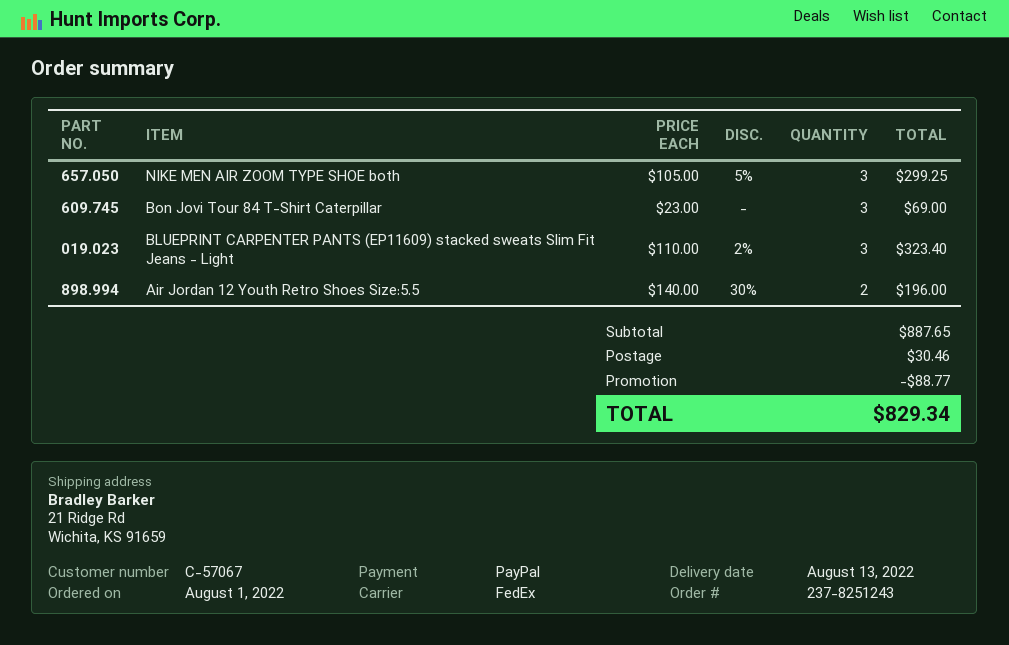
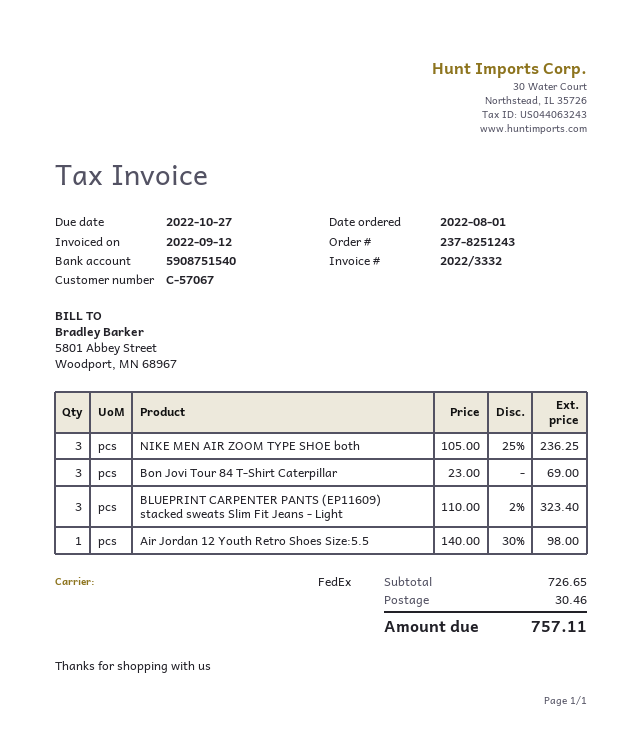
NIKE MEN AIR ZOOM TYPE SHOE both: 3 x 105.00 - 5% = 299.25 -> 3 x 105.00 - 25% = 236.25
Air Jordan 12 Youth Retro Shoes Size:5.5: 2 x 140.00 - 30% = 196.00 -> 1 x 140.00 - 30% = 98.00
subtotal: 887.65 -> 726.65
discount: 88.77 -> none
total: 829.34 -> 757.11

